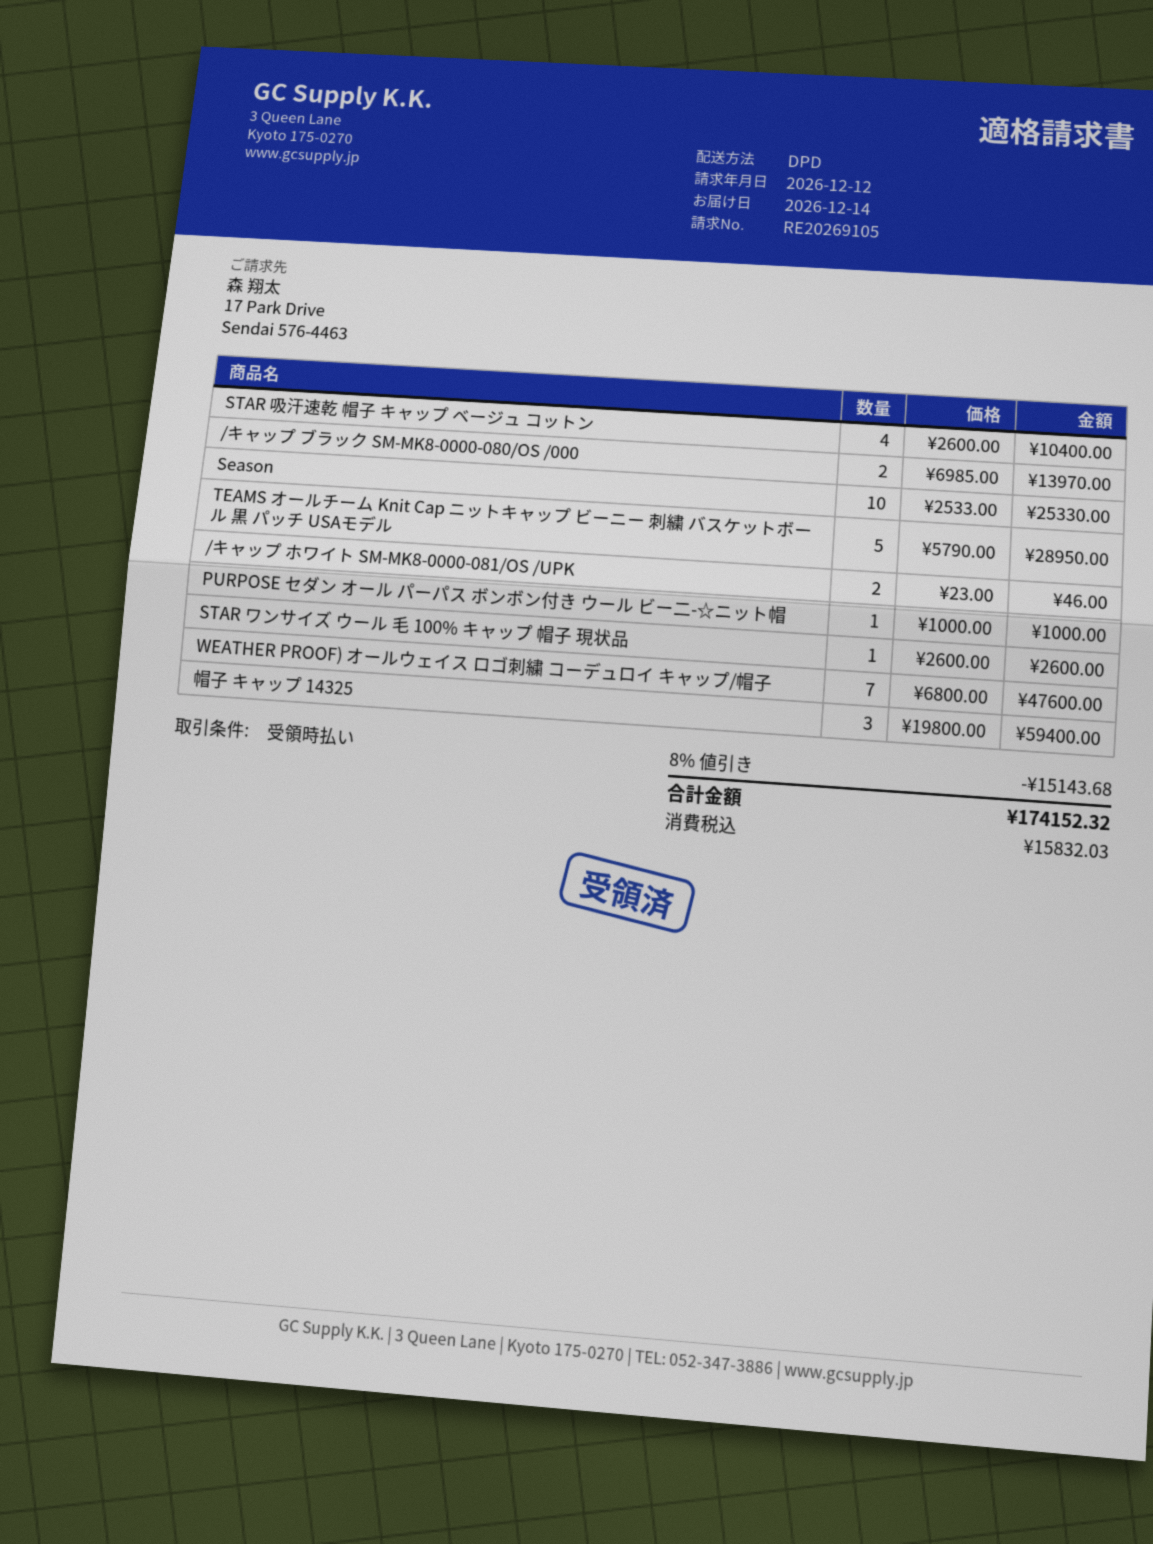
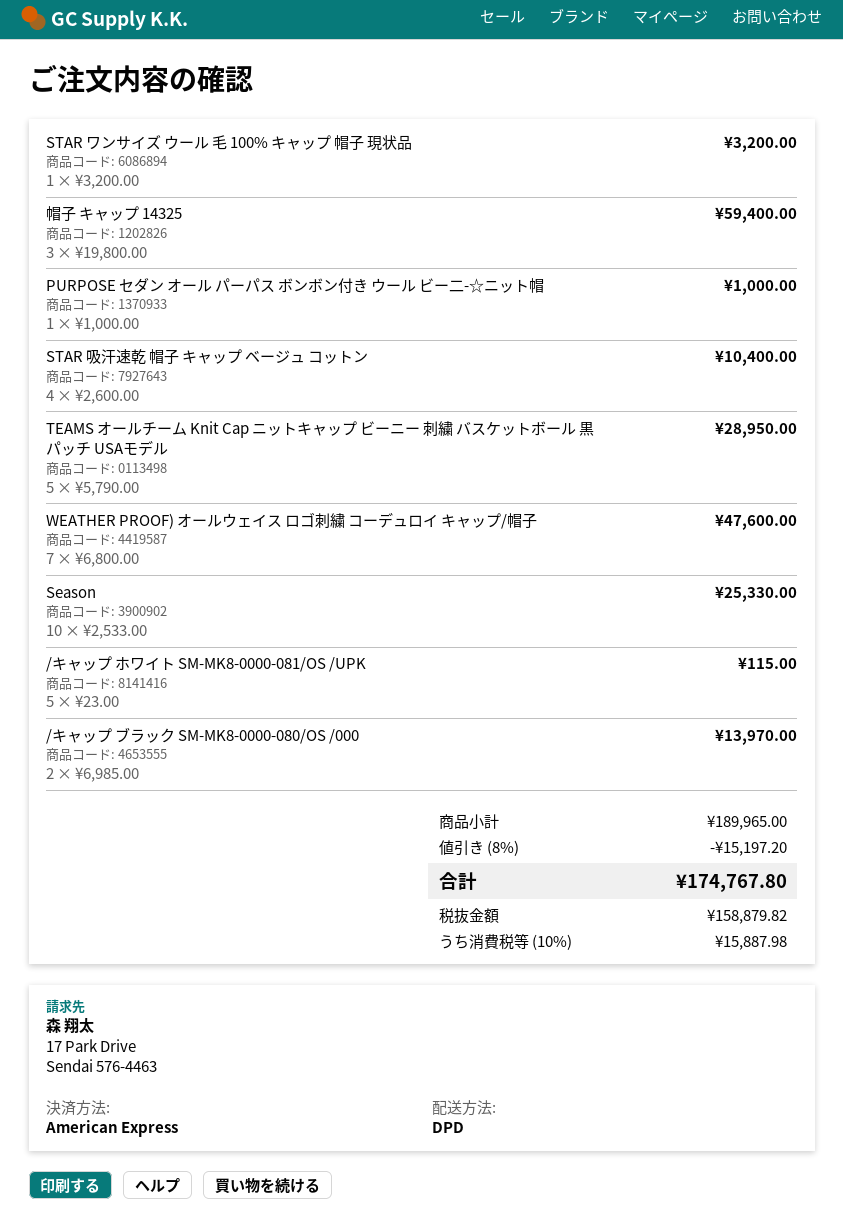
/キャップ ホワイト SM-MK8-0000-081/OS /UPK: 2 x 23.00 = 46.00 -> 5 x 23.00 = 115.00
STAR ワンサイズ ウール 毛 100% キャップ 帽子 現状品: 1 x 2600.00 = 2600.00 -> 1 x 3200.00 = 3200.00
discount: 8% = 15143.68 -> 8% = 15197.20
tax: 15832.03 -> 15887.98
total: 174152.32 -> 174767.80

